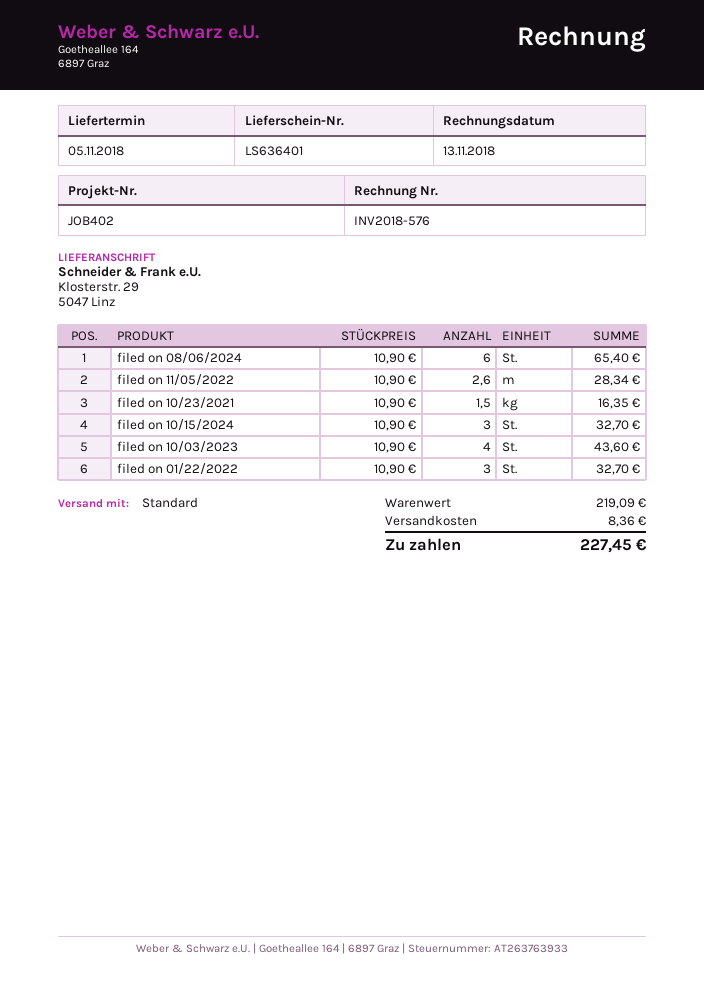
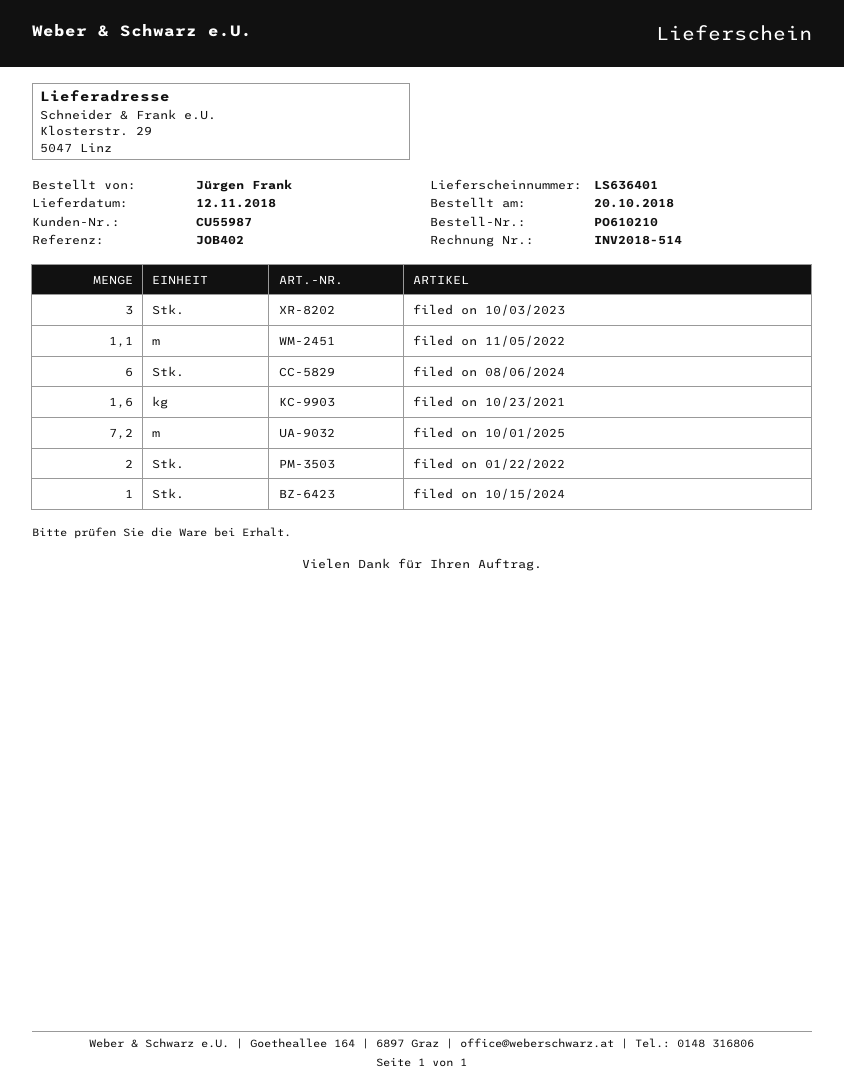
delivery date: 2018-11-05 -> 2018-11-12
invoice number: INV2018-576 -> INV2018-514
filed on 11/05/2022: 2.6 -> 1.1
filed on 10/23/2021: 1.5 -> 1.6
filed on 10/15/2024: 3 -> 1
filed on 10/03/2023: 4 -> 3
filed on 01/22/2022: 3 -> 2
filed on 10/01/2025: none -> 7.2

